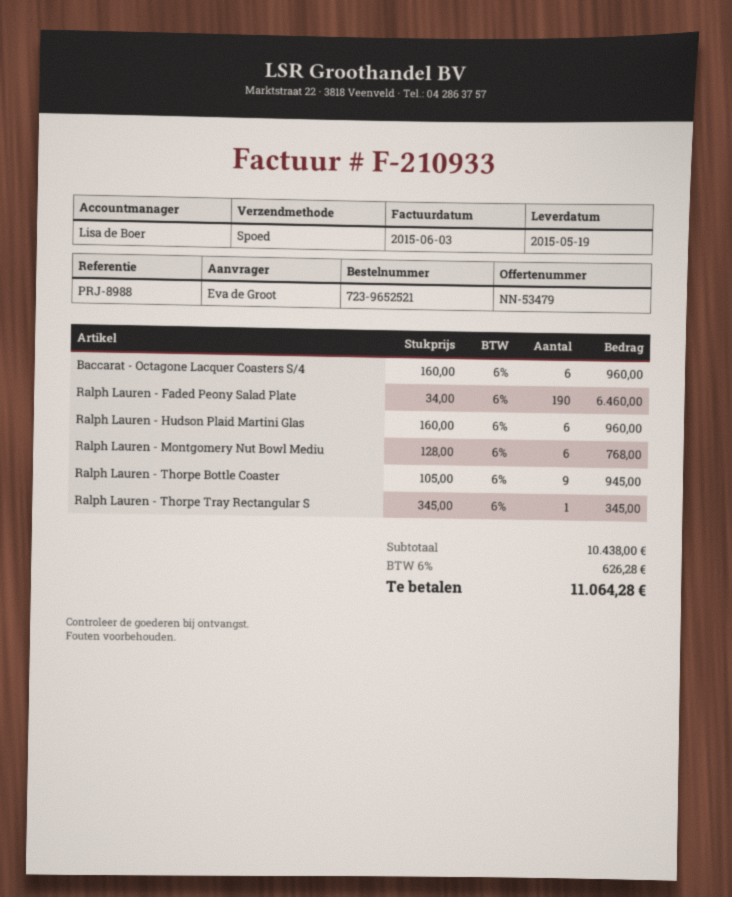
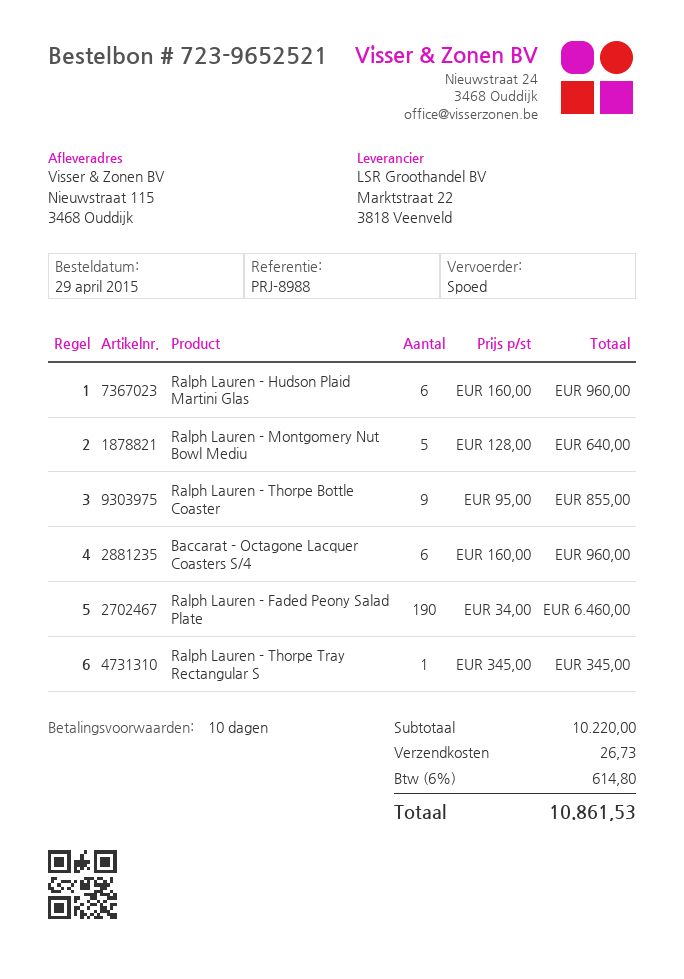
Ralph Lauren - Montgomery Nut Bowl Mediu: 6 x 128.00 = 768.00 -> 5 x 128.00 = 640.00
Ralph Lauren - Thorpe Bottle Coaster: 9 x 105.00 = 945.00 -> 9 x 95.00 = 855.00
subtotal: 10438.00 -> 10220.00
shipping: none -> 26.73
tax: 6% = 626.28 -> 6% = 614.80
total: 11064.28 -> 10861.53

